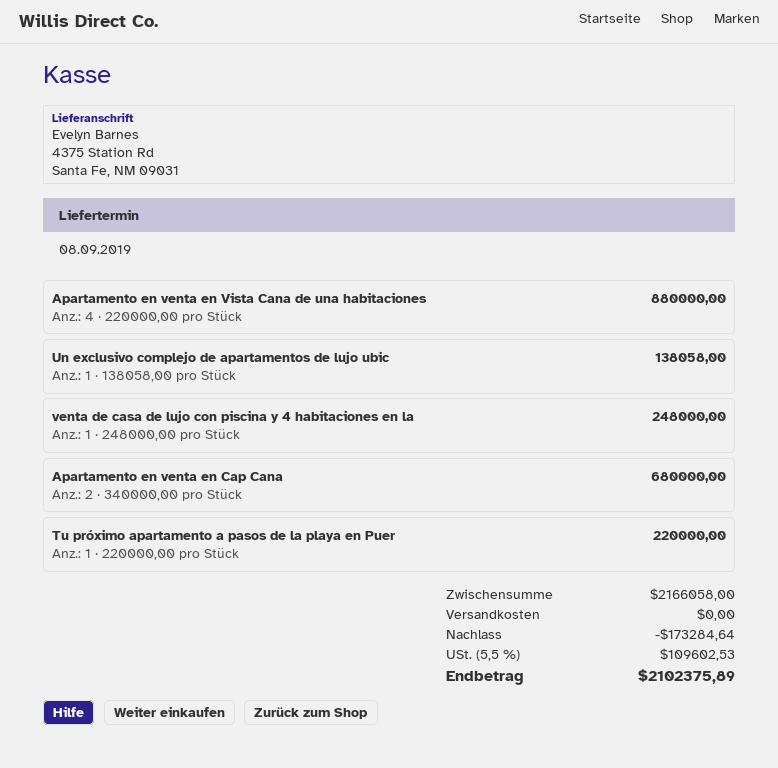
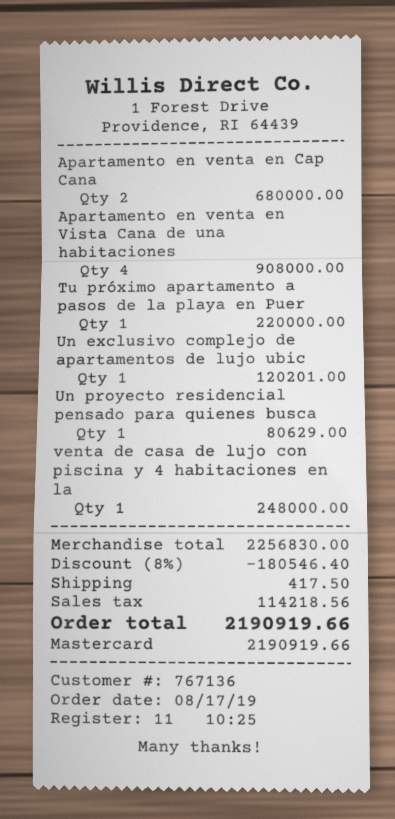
Apartamento en venta en Vista Cana de una habitaciones: 4 for 880000.00 -> 4 for 908000.00
Un exclusivo complejo de apartamentos de lujo ubic: 1 for 138058.00 -> 1 for 120201.00
Un proyecto residencial pensado para quienes busca: none -> 1 for 80629.00
subtotal: 2166058.00 -> 2256830.00
discount: 173284.64 -> 180546.40
shipping: 0.00 -> 417.50
tax: 109602.53 -> 114218.56
total: 2102375.89 -> 2190919.66

